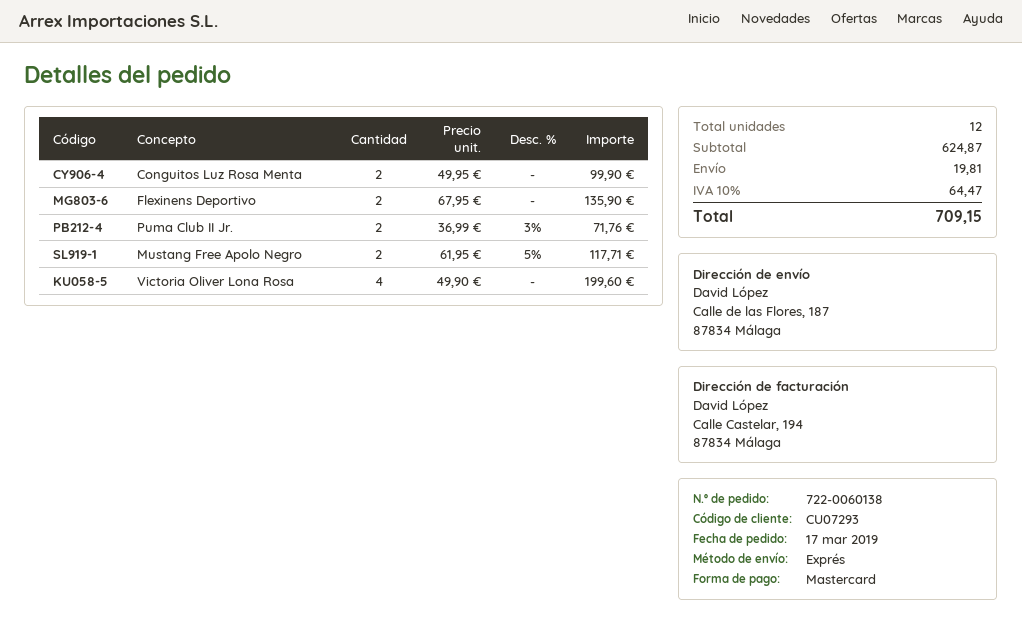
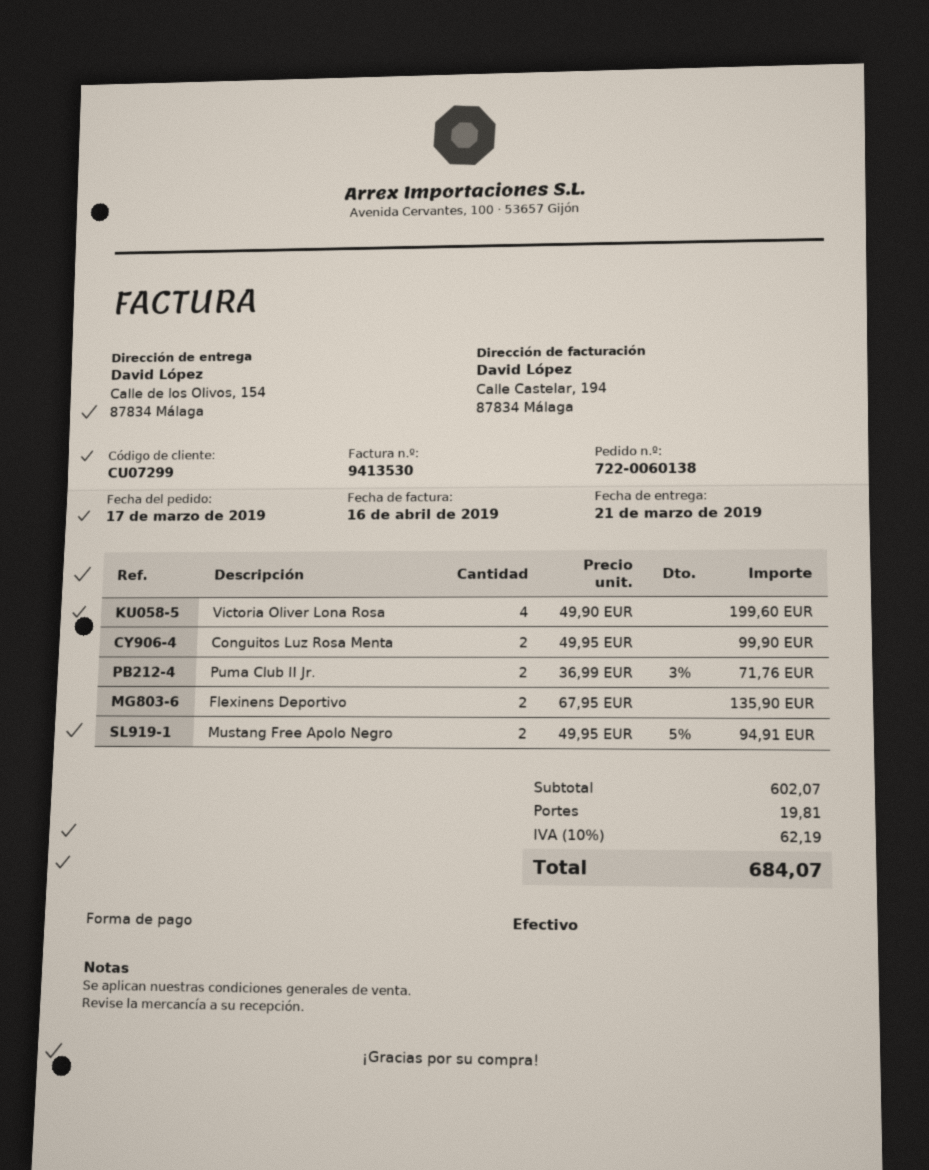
customer number: CU07293 -> CU07299
payment method: Mastercard -> cash
ship to: Calle de las Flores, 187, 87834 Málaga -> Calle de los Olivos, 154, 87834 Málaga
Mustang Free Apolo Negro: 2 x 61.95 - 5% = 117.71 -> 2 x 49.95 - 5% = 94.91
subtotal: 624.87 -> 602.07
tax: 10% = 64.47 -> 10% = 62.19
total: 709.15 -> 684.07

